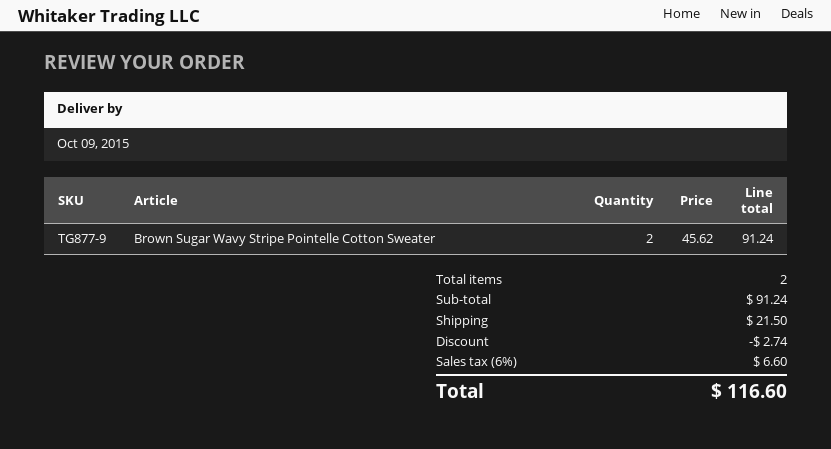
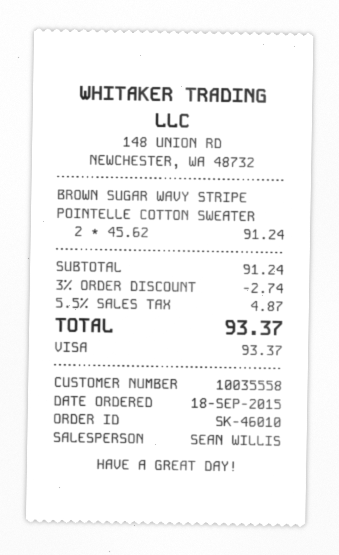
shipping: 21.50 -> none
tax: 6% = 6.60 -> 5.5% = 4.87
total: 116.60 -> 93.37

